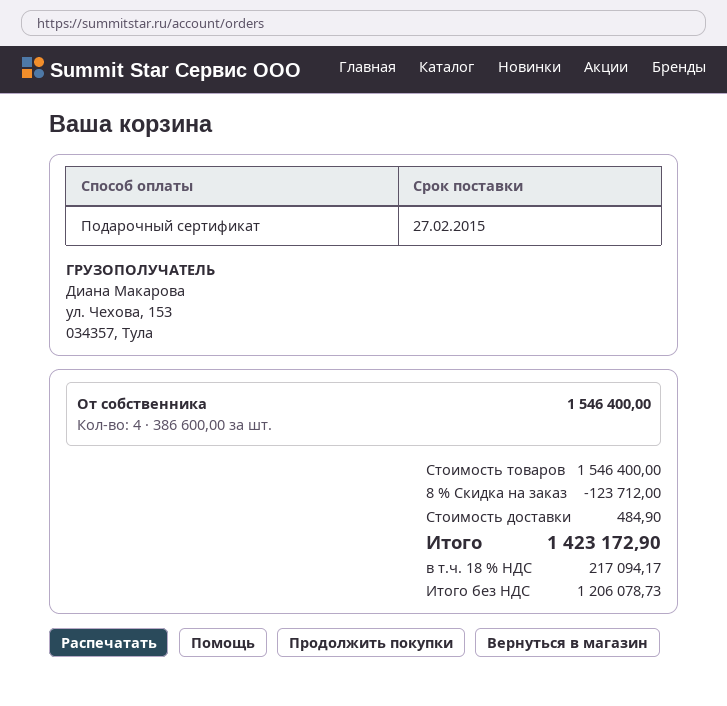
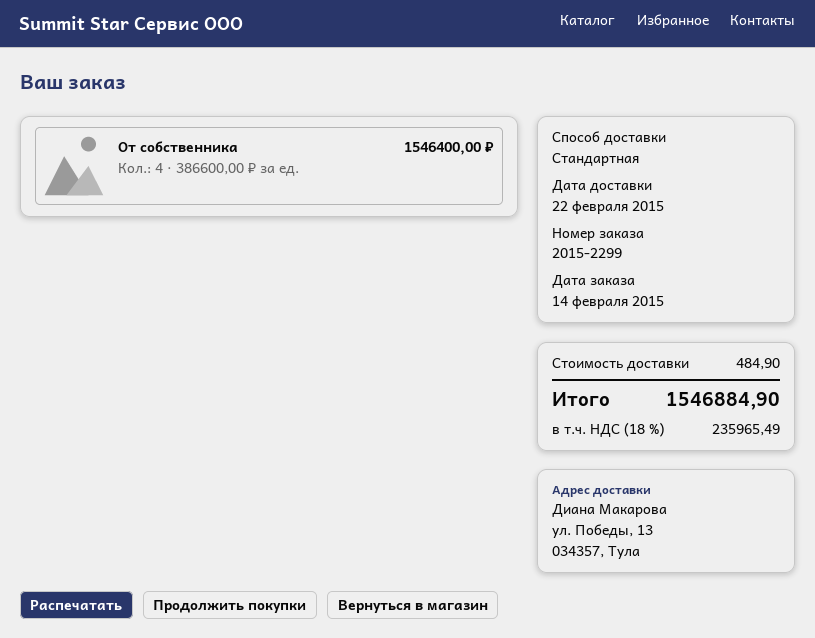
delivery date: 2015-02-27 -> 2015-02-22
ship to: ул. Чехова, 153, 034357, Тула -> ул. Победы, 13, 034357, Тула
discount: 8% = 123712.00 -> none
tax: 18% = 217094.17 -> 18% = 235965.49
total: 1423172.90 -> 1546884.90

